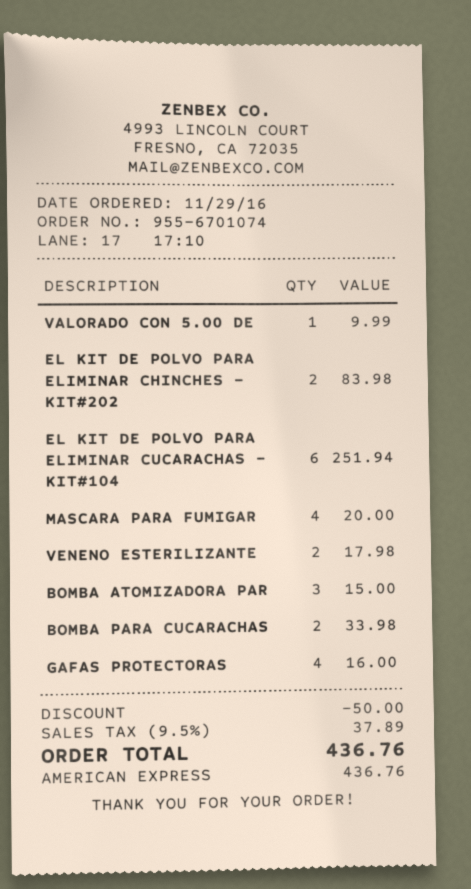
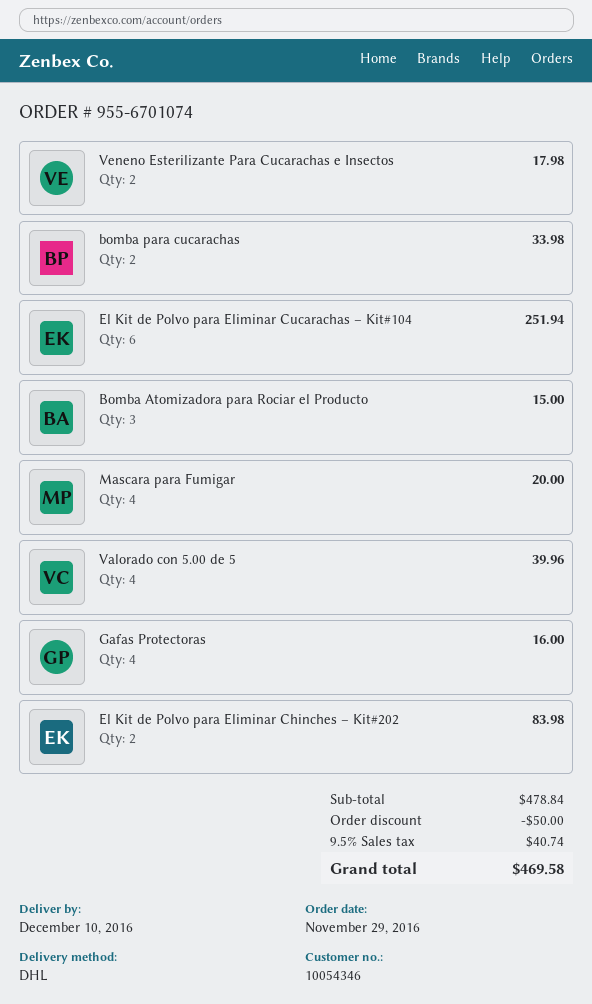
VALORADO CON 5.00 DE: 1 for 9.99 -> 4 for 39.96
tax: 9.5% = 37.89 -> 9.5% = 40.74
total: 436.76 -> 469.58

